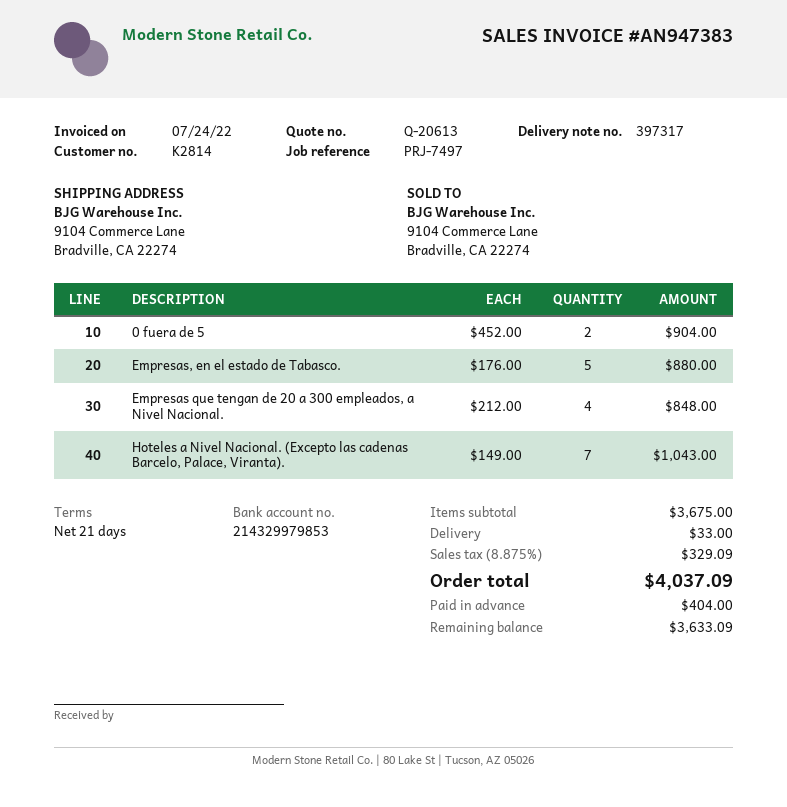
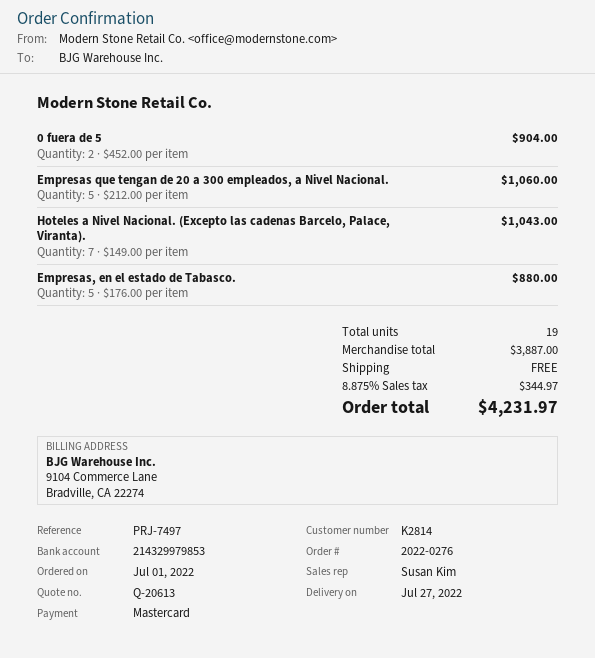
Empresas que tengan de 20 a 300 empleados, a Nivel Nacional.: 4 x 212.00 = 848.00 -> 5 x 212.00 = 1060.00
subtotal: 3675.00 -> 3887.00
shipping: 33.00 -> 0.00
tax: 8.875% = 329.09 -> 8.875% = 344.97
total: 4037.09 -> 4231.97

